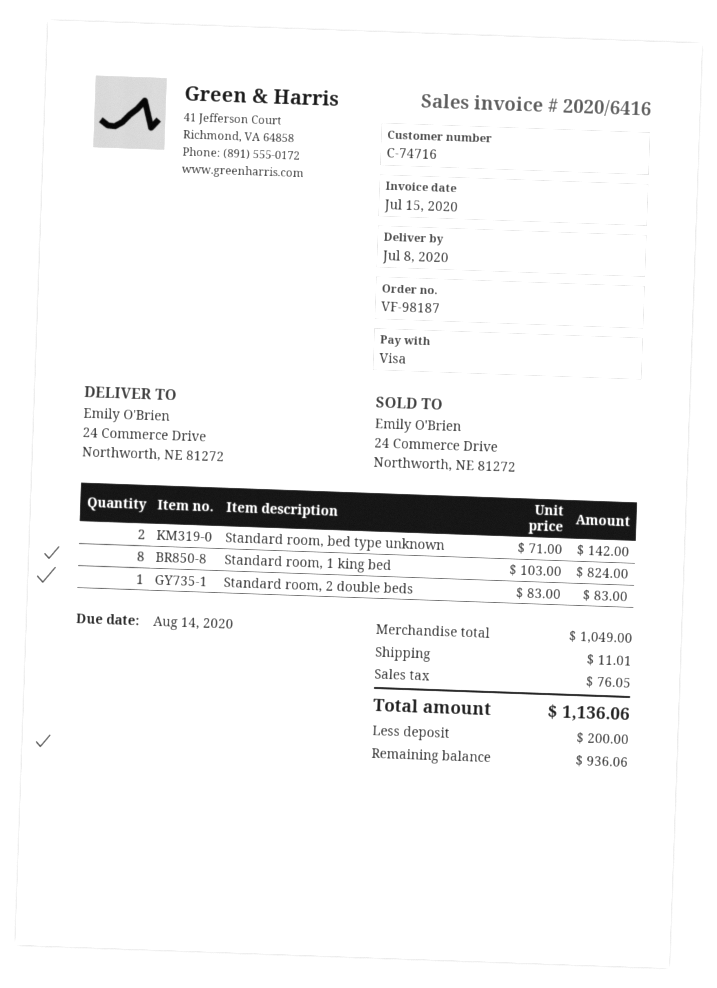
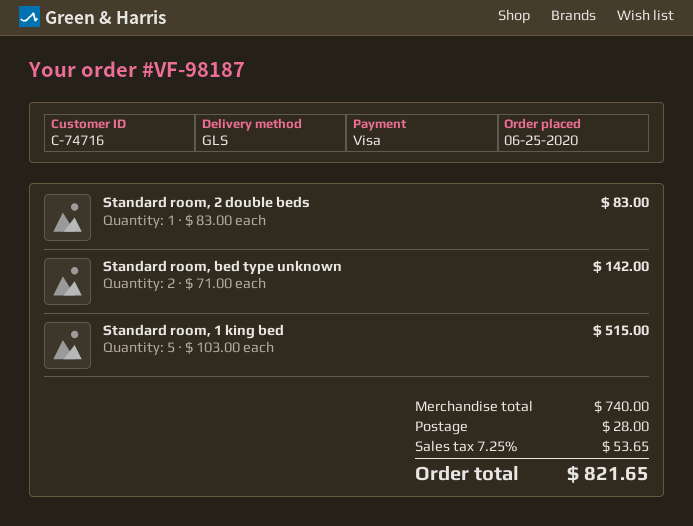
Standard room, 1 king bed: 8 x 103.00 = 824.00 -> 5 x 103.00 = 515.00
subtotal: 1049.00 -> 740.00
shipping: 11.01 -> 28.00
tax: 76.05 -> 53.65
total: 1136.06 -> 821.65

